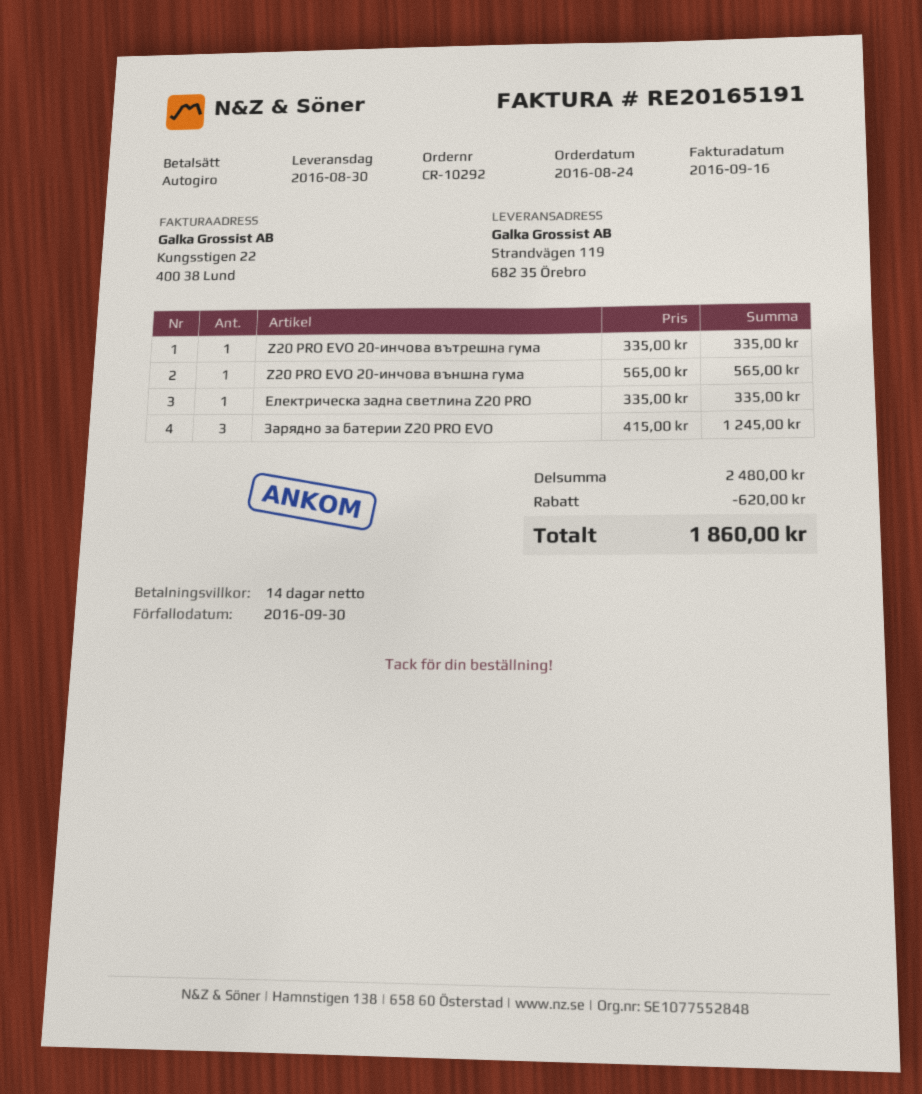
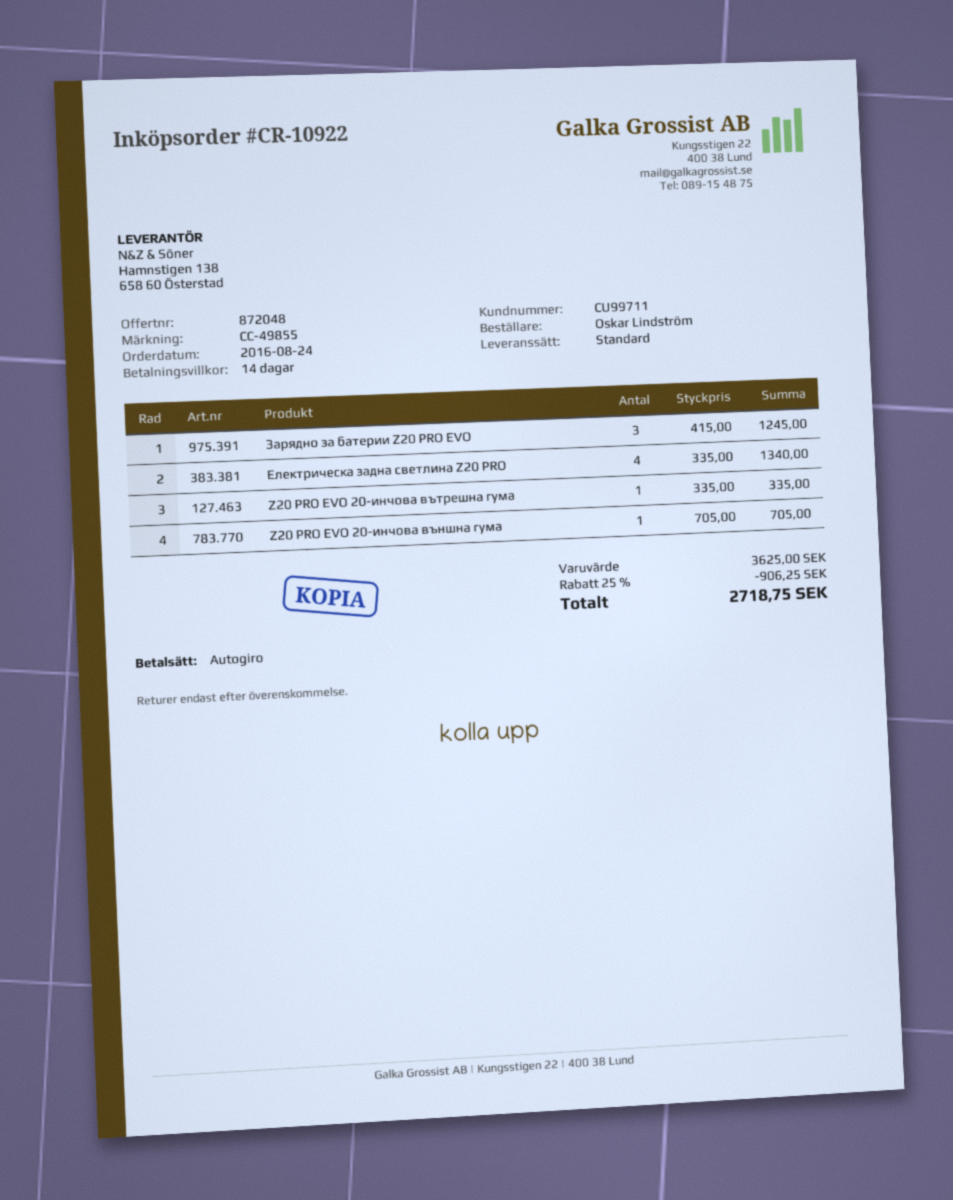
order number: CR-10292 -> CR-10922
Z20 PRO EVO 20-инчова външна гума: 1 x 565.00 = 565.00 -> 1 x 705.00 = 705.00
Електрическа задна светлина Z20 PRO: 1 x 335.00 = 335.00 -> 4 x 335.00 = 1340.00
subtotal: 2480.00 -> 3625.00
discount: 620.00 -> 906.25
total: 1860.00 -> 2718.75

